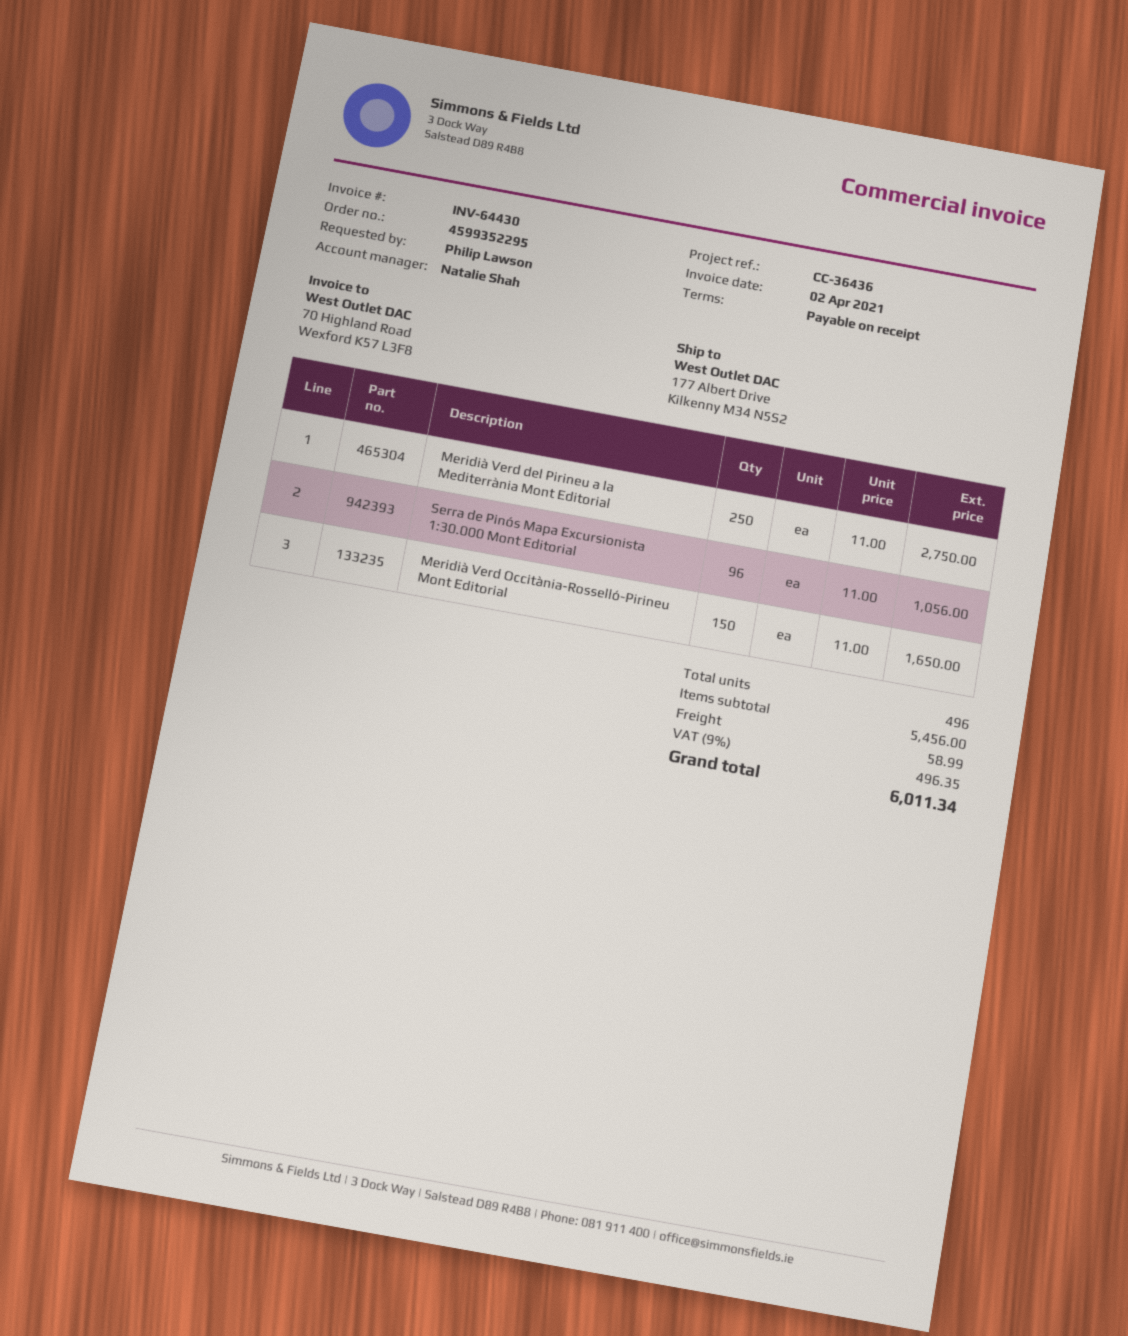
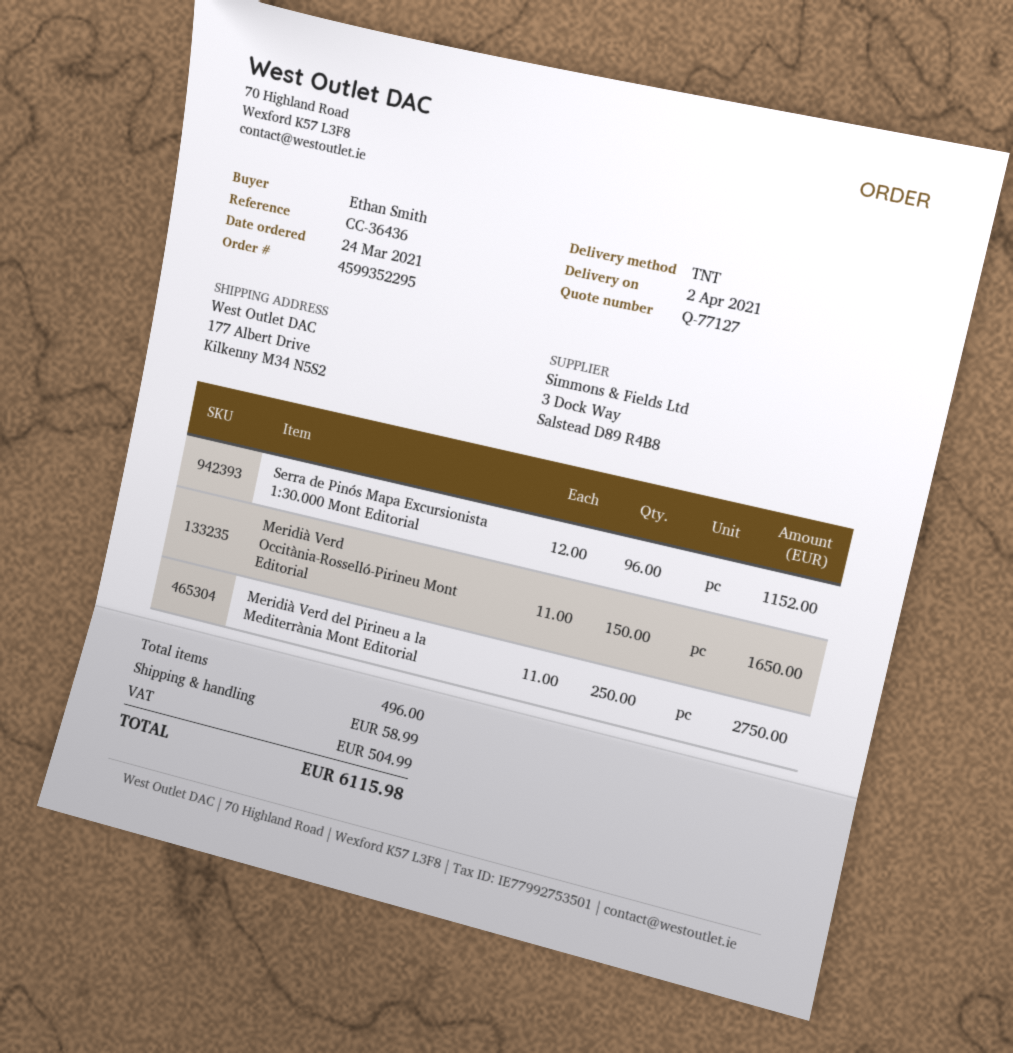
ordered by: Philip Lawson -> Ethan Smith
Serra de Pinós Mapa Excursionista 1:30.000 Mont Editorial: 96 x 11.00 = 1056.00 -> 96 x 12.00 = 1152.00
tax: 496.35 -> 504.99
total: 6011.34 -> 6115.98

